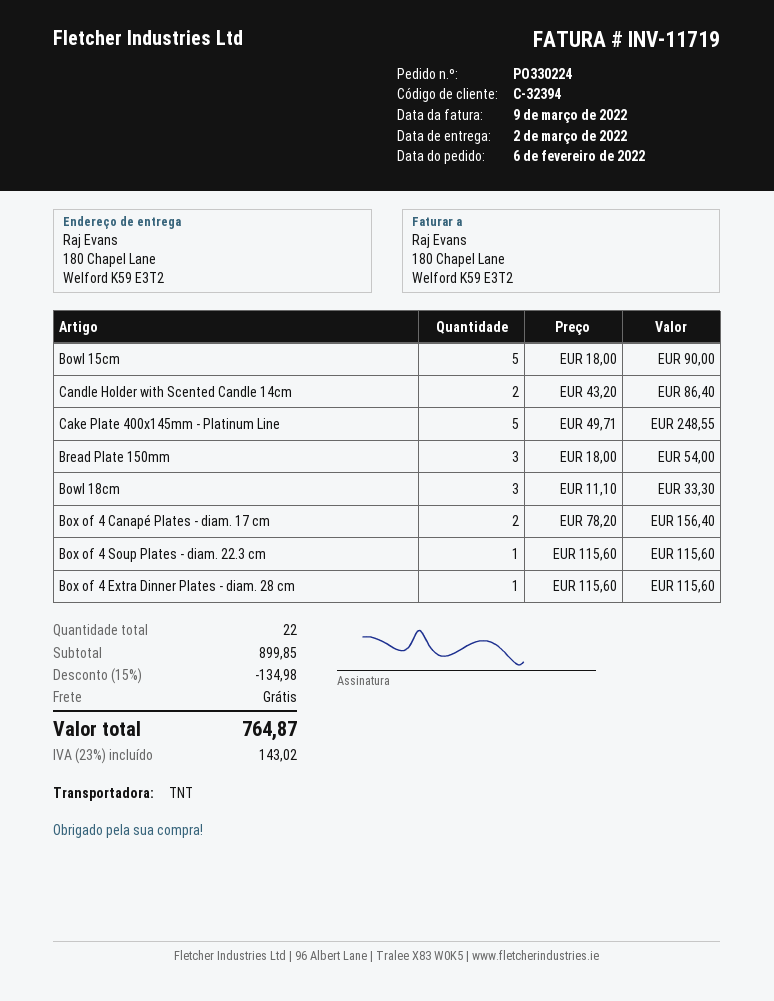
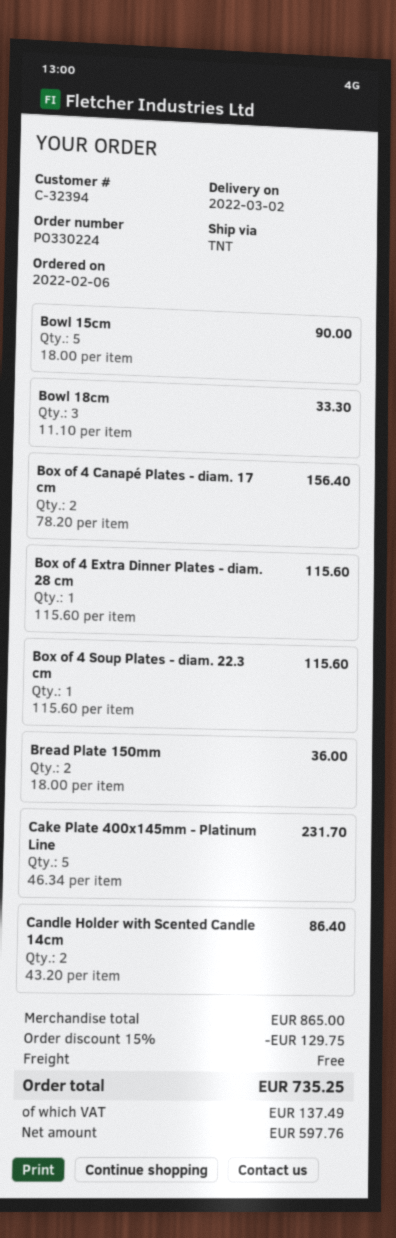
Cake Plate 400x145mm - Platinum Line: 5 x 49.71 = 248.55 -> 5 x 46.34 = 231.70
Bread Plate 150mm: 3 x 18.00 = 54.00 -> 2 x 18.00 = 36.00
subtotal: 899.85 -> 865.00
discount: 15% = 134.98 -> 15% = 129.75
tax: 143.02 -> 137.49
total: 764.87 -> 735.25

